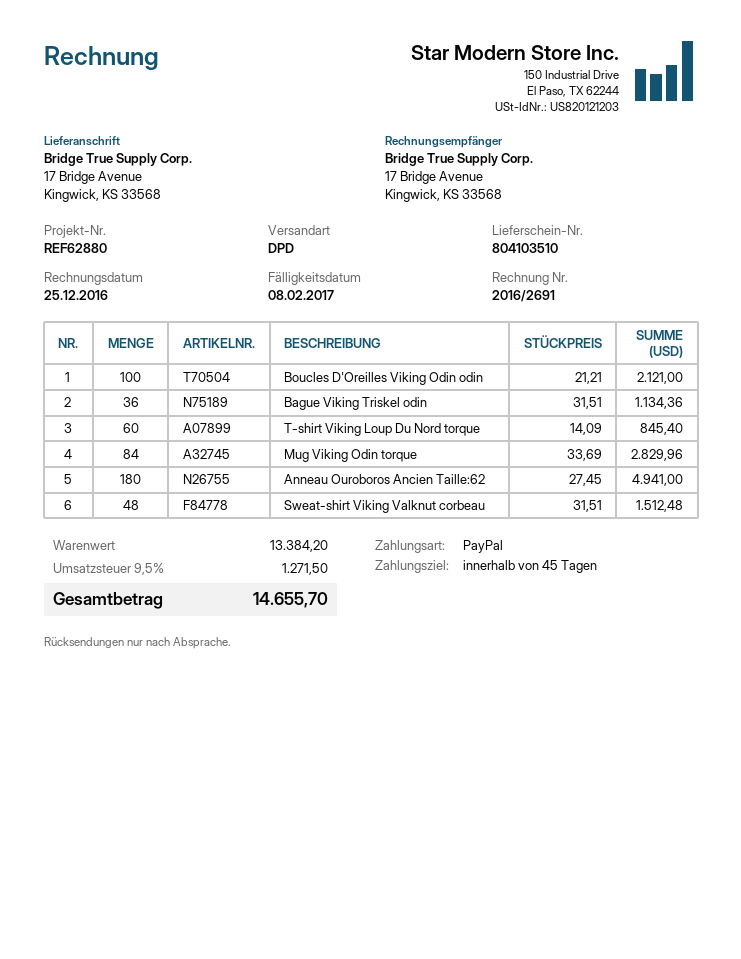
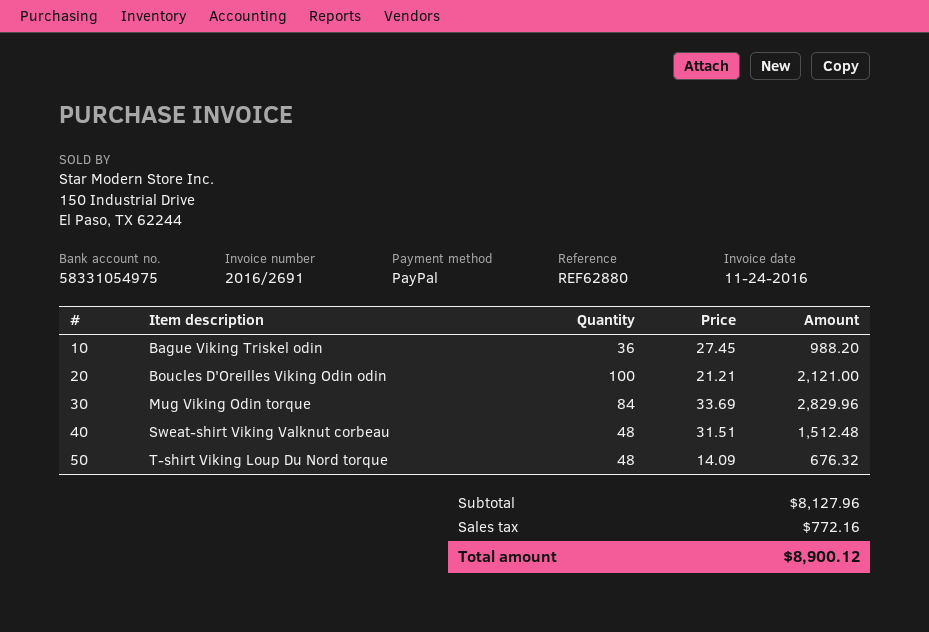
invoice date: 2016-12-25 -> 2016-11-24
Bague Viking Triskel odin: 36 x 31.51 = 1134.36 -> 36 x 27.45 = 988.20
T-shirt Viking Loup Du Nord torque: 60 x 14.09 = 845.40 -> 48 x 14.09 = 676.32
Anneau Ouroboros Ancien Taille:62: 180 x 27.45 = 4941.00 -> none
subtotal: 13384.20 -> 8127.96
tax: 1271.50 -> 772.16
total: 14655.70 -> 8900.12

